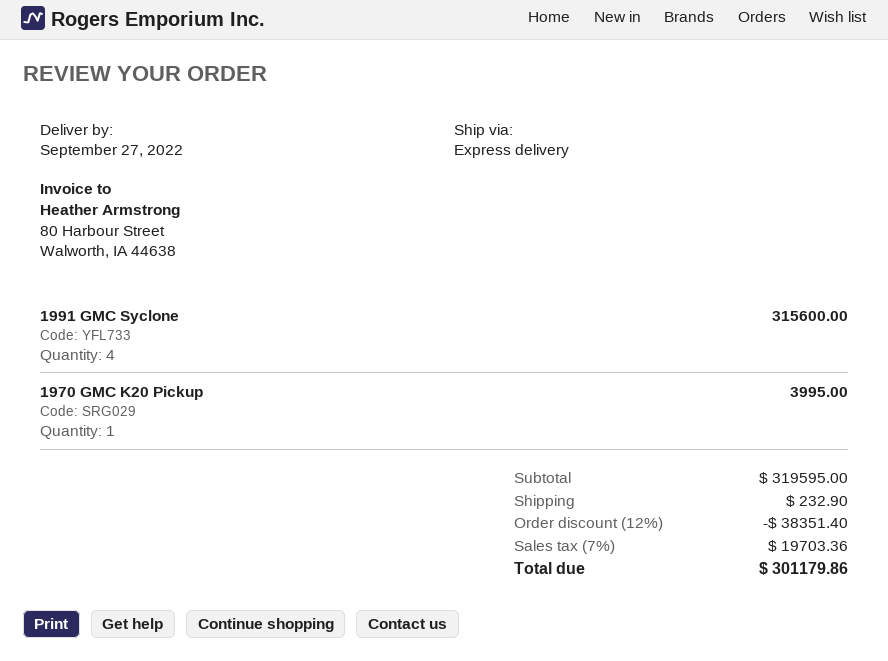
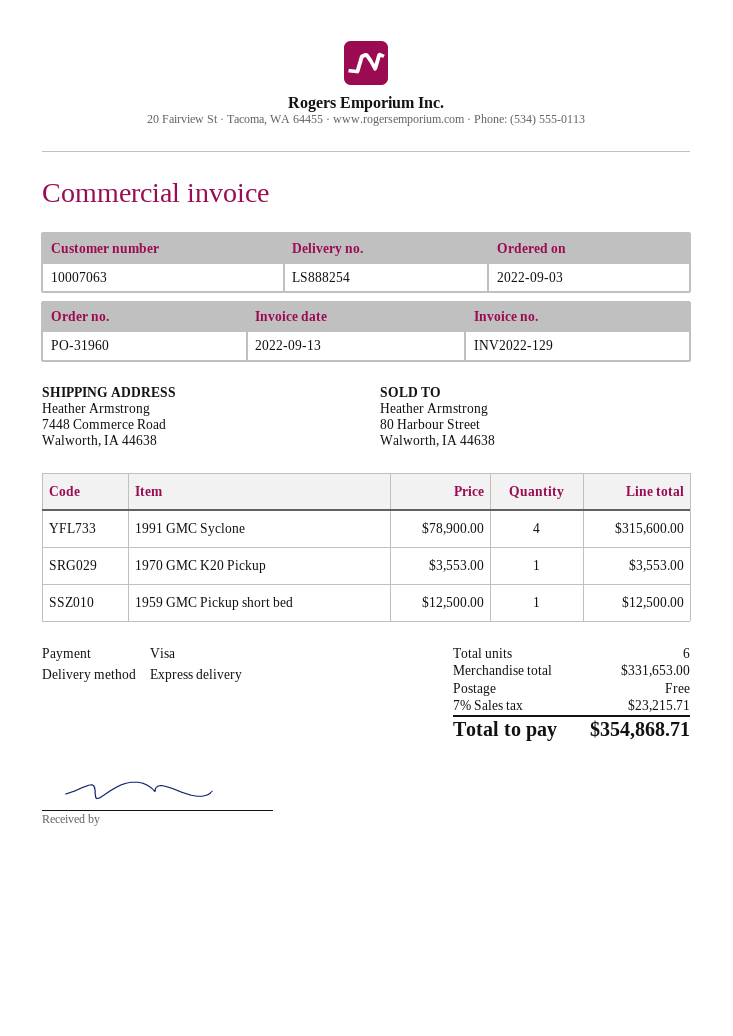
1970 GMC K20 Pickup: 1 for 3995.00 -> 1 for 3553.00
1959 GMC Pickup short bed: none -> 1 for 12500.00
subtotal: 319595.00 -> 331653.00
discount: 12% = 38351.40 -> none
shipping: 232.90 -> 0.00
tax: 7% = 19703.36 -> 7% = 23215.71
total: 301179.86 -> 354868.71

